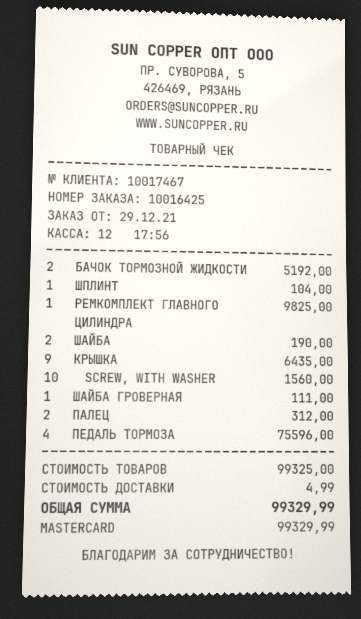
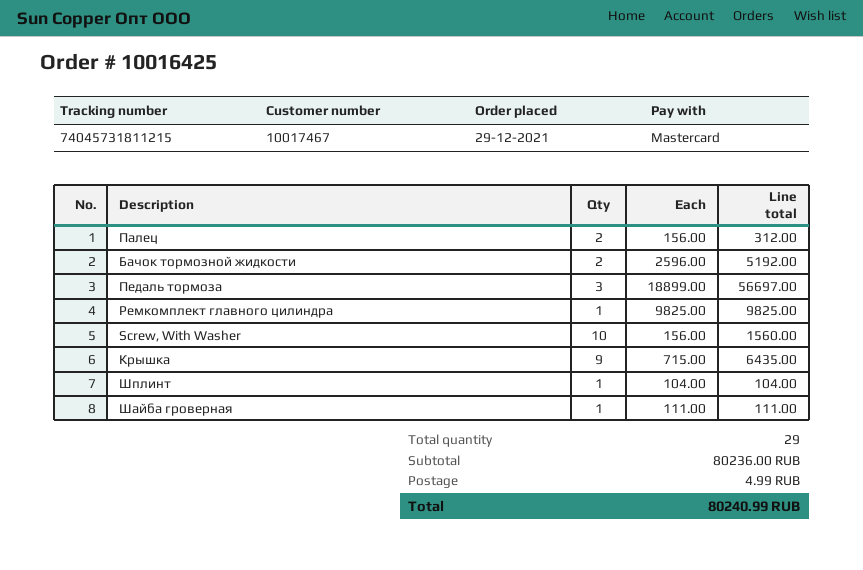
ШАЙБА: 2 for 190.00 -> none
ПЕДАЛЬ ТОРМОЗА: 4 for 75596.00 -> 3 for 56697.00
subtotal: 99325.00 -> 80236.00
total: 99329.99 -> 80240.99

